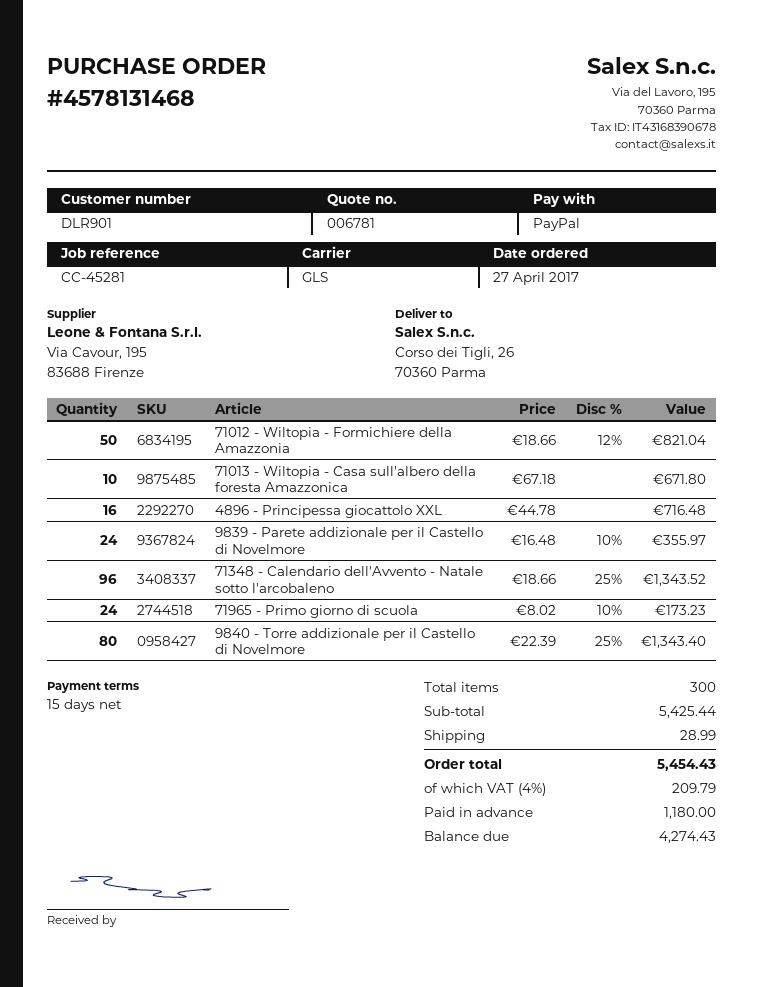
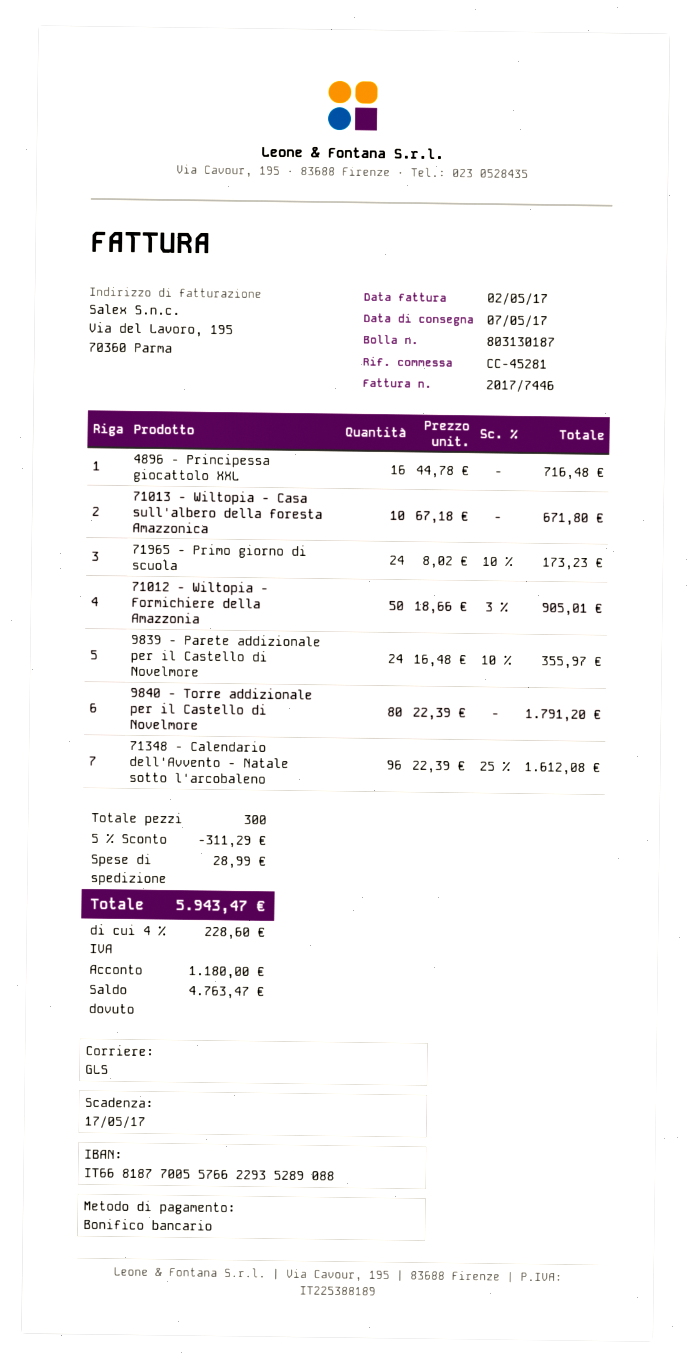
payment method: PayPal -> bank transfer
71012 - Wiltopia - Formichiere della Amazzonia: 50 x 18.66 - 12% = 821.04 -> 50 x 18.66 - 3% = 905.01
71348 - Calendario dell'Avvento - Natale sotto l'arcobaleno: 96 x 18.66 - 25% = 1343.52 -> 96 x 22.39 - 25% = 1612.08
9840 - Torre addizionale per il Castello di Novelmore: 80 x 22.39 - 25% = 1343.40 -> 80 x 22.39 = 1791.20
discount: none -> 5% = 311.29
tax: 4% = 209.79 -> 4% = 228.60
total: 5454.43 -> 5943.47
balance: 4274.43 -> 4763.47

